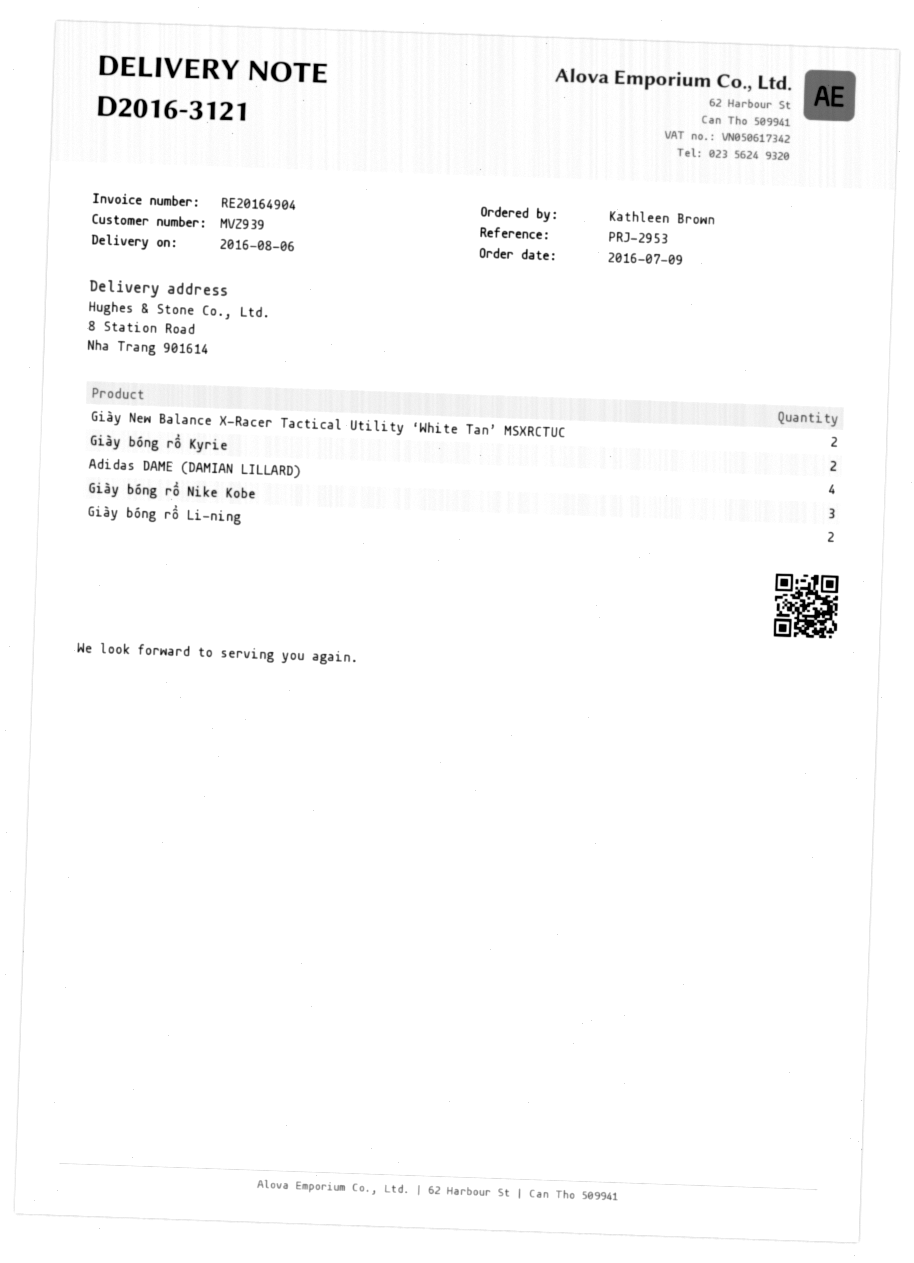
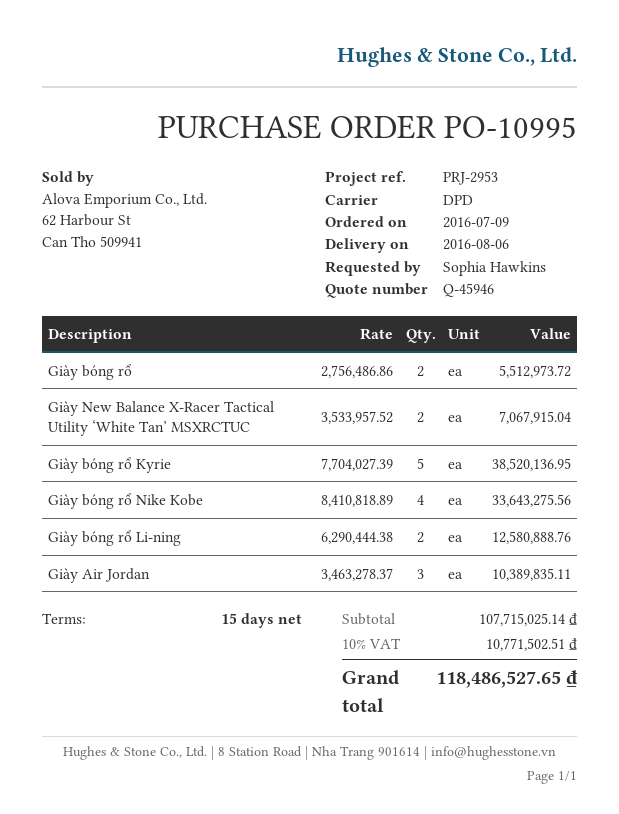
ordered by: Kathleen Brown -> Sophia Hawkins
Giày bóng rổ Kyrie: 2 -> 5
Adidas DAME (DAMIAN LILLARD): 4 -> none
Giày bóng rổ Nike Kobe: 3 -> 4
Giày bóng rổ: none -> 2
Giày Air Jordan: none -> 3

